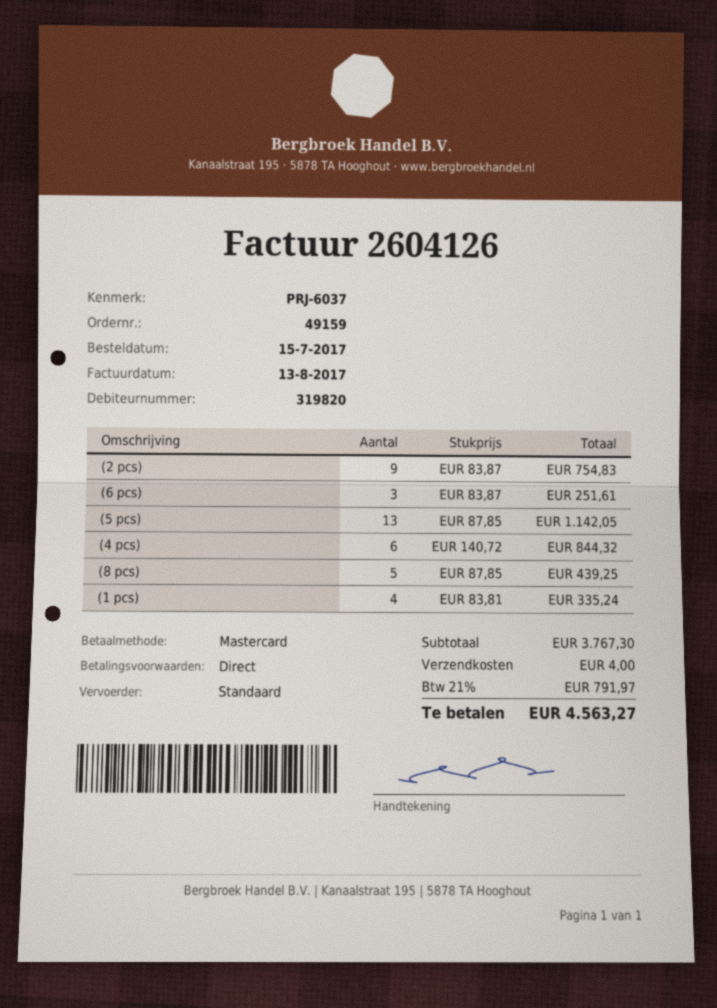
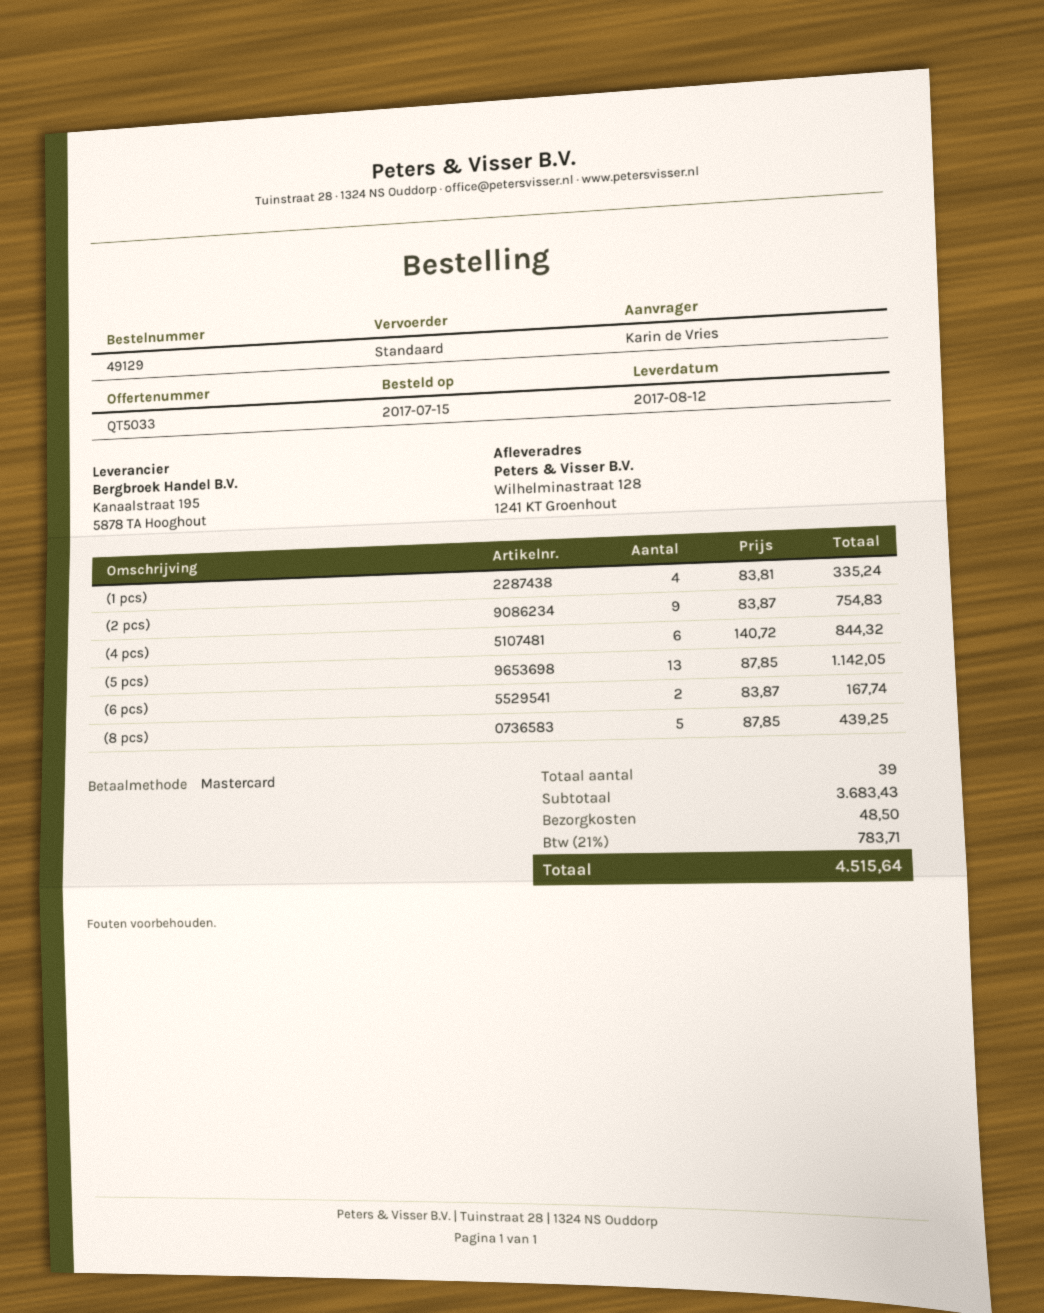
order number: 49159 -> 49129
(6 pcs): 3 x 83.87 = 251.61 -> 2 x 83.87 = 167.74
subtotal: 3767.30 -> 3683.43
shipping: 4.00 -> 48.50
tax: 21% = 791.97 -> 21% = 783.71
total: 4563.27 -> 4515.64

